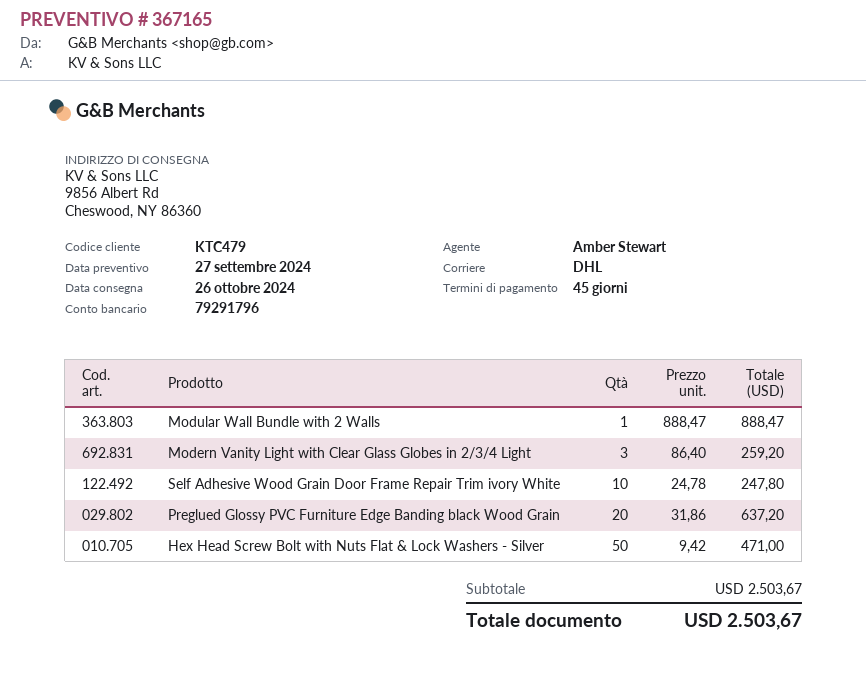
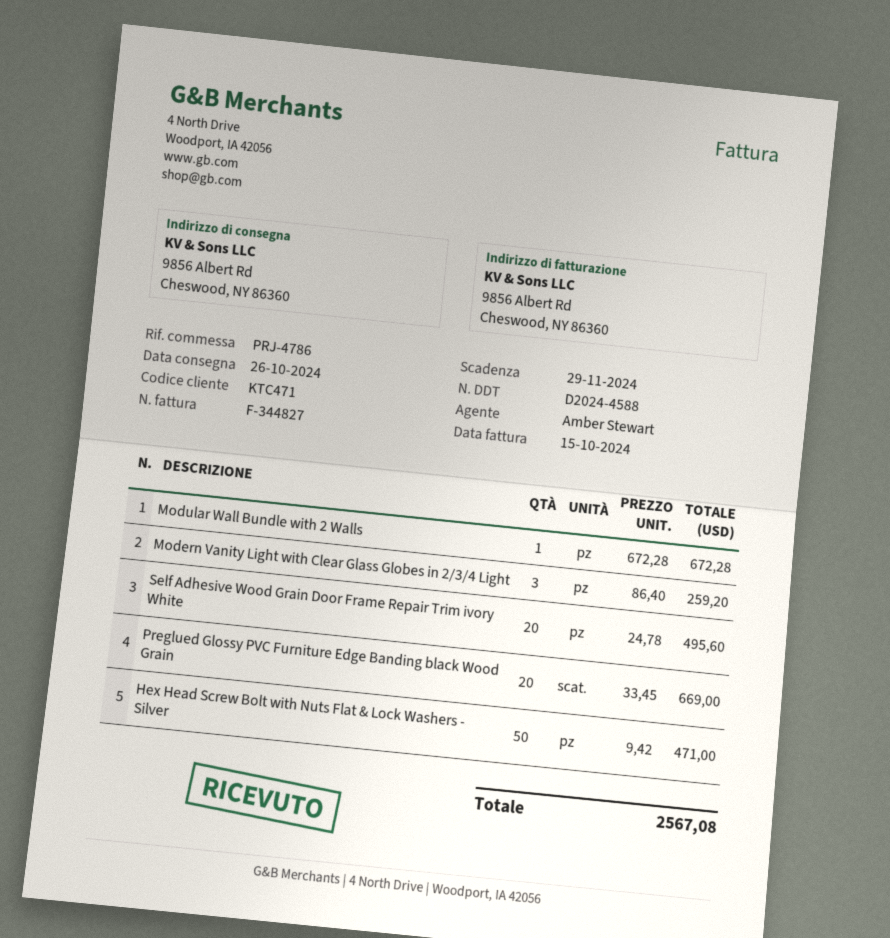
customer number: KTC479 -> KTC471
Modular Wall Bundle with 2 Walls: 1 x 888.47 = 888.47 -> 1 x 672.28 = 672.28
Self Adhesive Wood Grain Door Frame Repair Trim ivory White: 10 x 24.78 = 247.80 -> 20 x 24.78 = 495.60
Preglued Glossy PVC Furniture Edge Banding black Wood Grain: 20 x 31.86 = 637.20 -> 20 x 33.45 = 669.00
total: 2503.67 -> 2567.08

